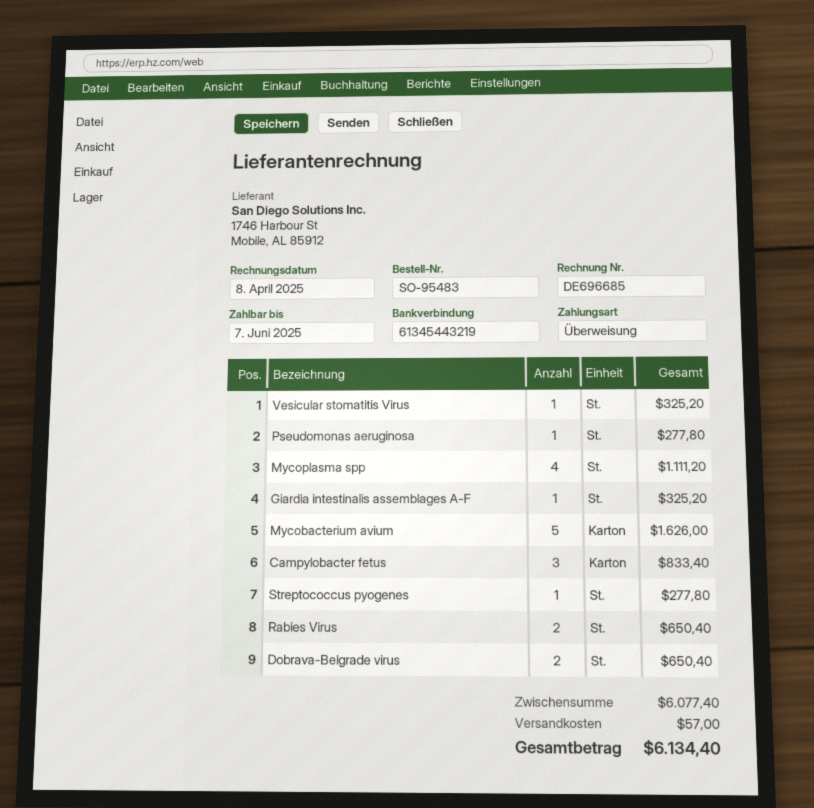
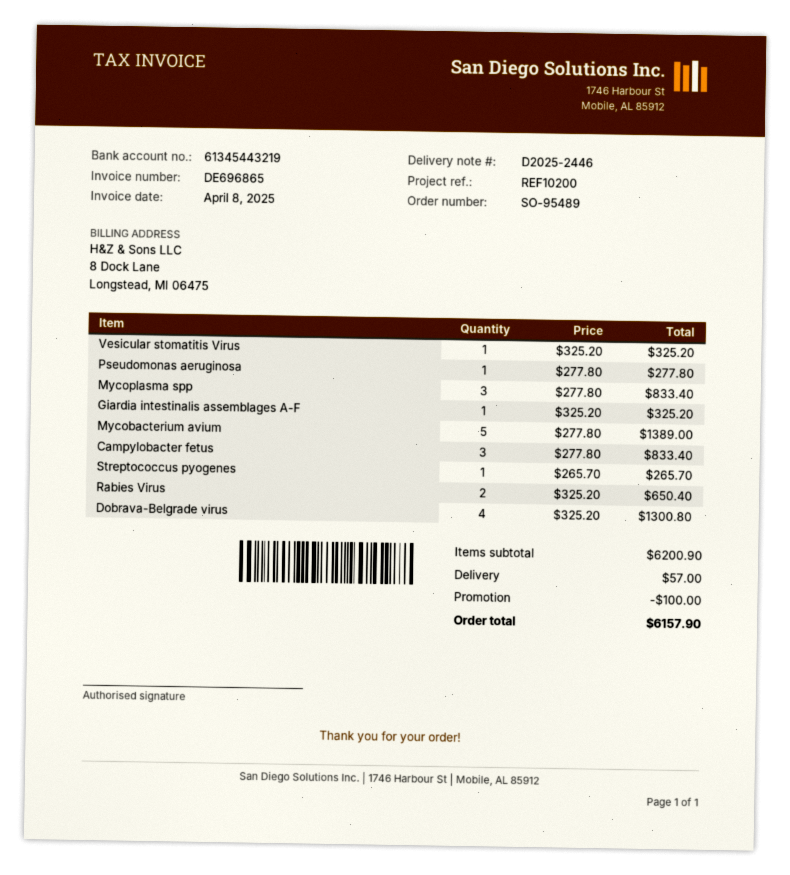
order number: SO-95483 -> SO-95489
invoice number: DE696685 -> DE696865
Mycoplasma spp: 4 for 1111.20 -> 3 for 833.40
Mycobacterium avium: 5 for 1626.00 -> 5 for 1389.00
Streptococcus pyogenes: 1 for 277.80 -> 1 for 265.70
Dobrava-Belgrade virus: 2 for 650.40 -> 4 for 1300.80
subtotal: 6077.40 -> 6200.90
discount: none -> 100.00
total: 6134.40 -> 6157.90

